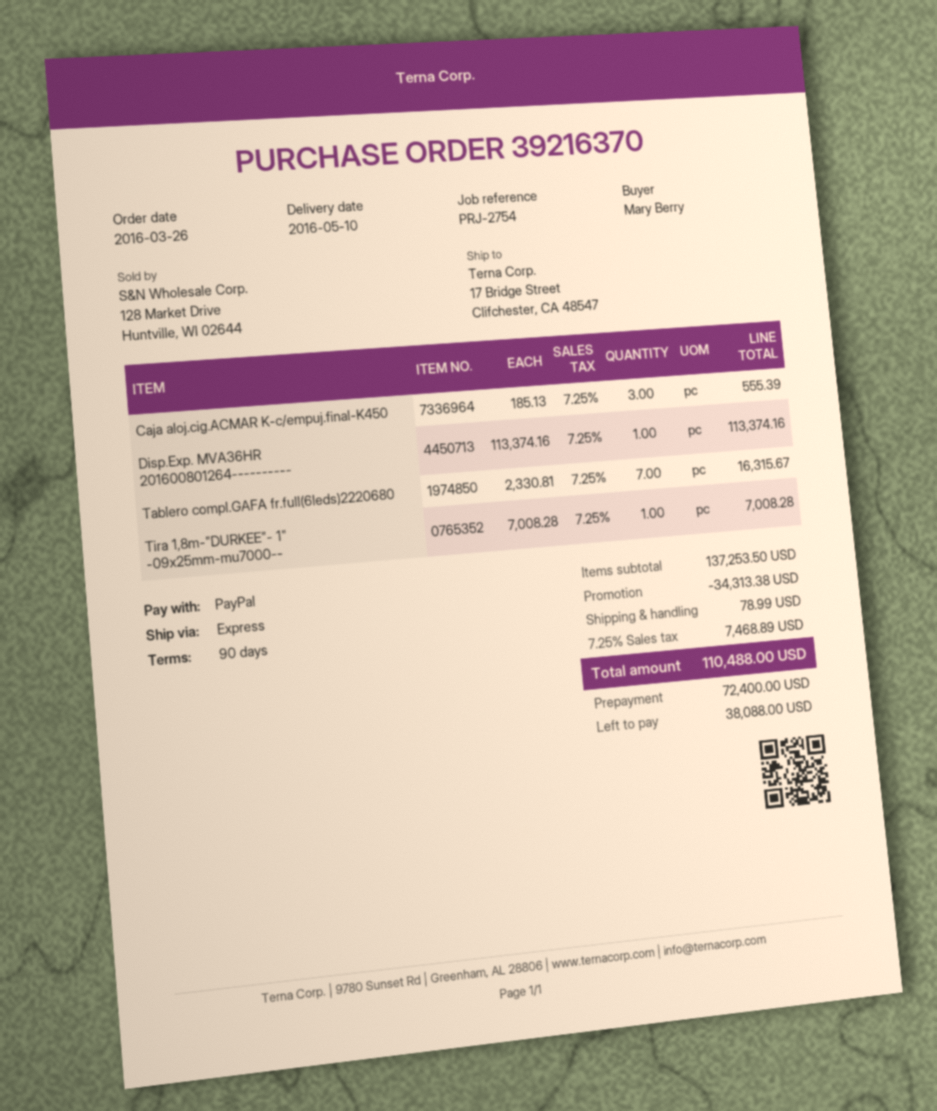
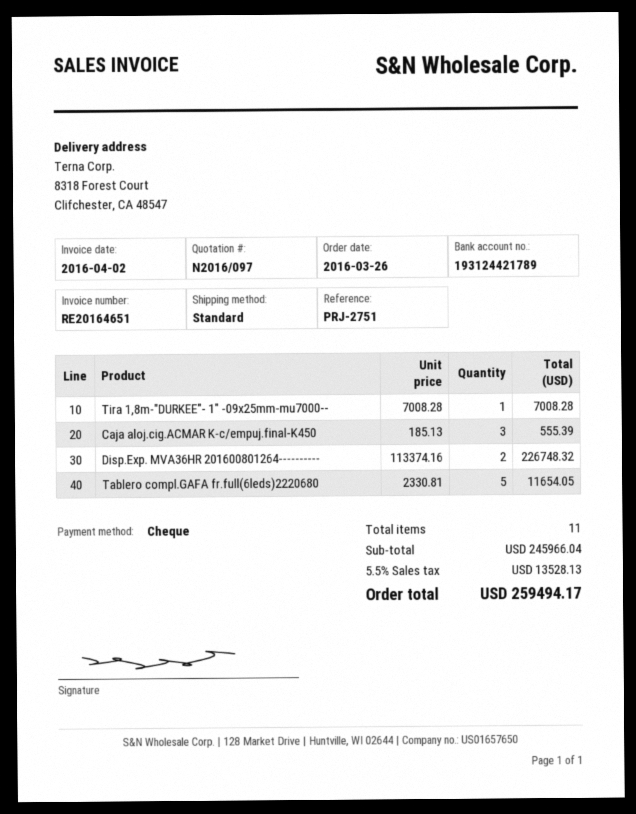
reference: PRJ-2754 -> PRJ-2751
payment method: PayPal -> cheque
shipping method: express -> standard
ship to: 17 Bridge Street, Clifchester, CA 48547 -> 8318 Forest Court, Clifchester, CA 48547
Disp.Exp. MVA36HR 201600801264----------: 1 x 113374.16 = 113374.16 -> 2 x 113374.16 = 226748.32
Tablero compl.GAFA fr.full(6leds)2220680: 7 x 2330.81 = 16315.67 -> 5 x 2330.81 = 11654.05
subtotal: 137253.50 -> 245966.04
discount: 34313.38 -> none
shipping: 78.99 -> none
tax: 7.25% = 7468.89 -> 5.5% = 13528.13
total: 110488.00 -> 259494.17

